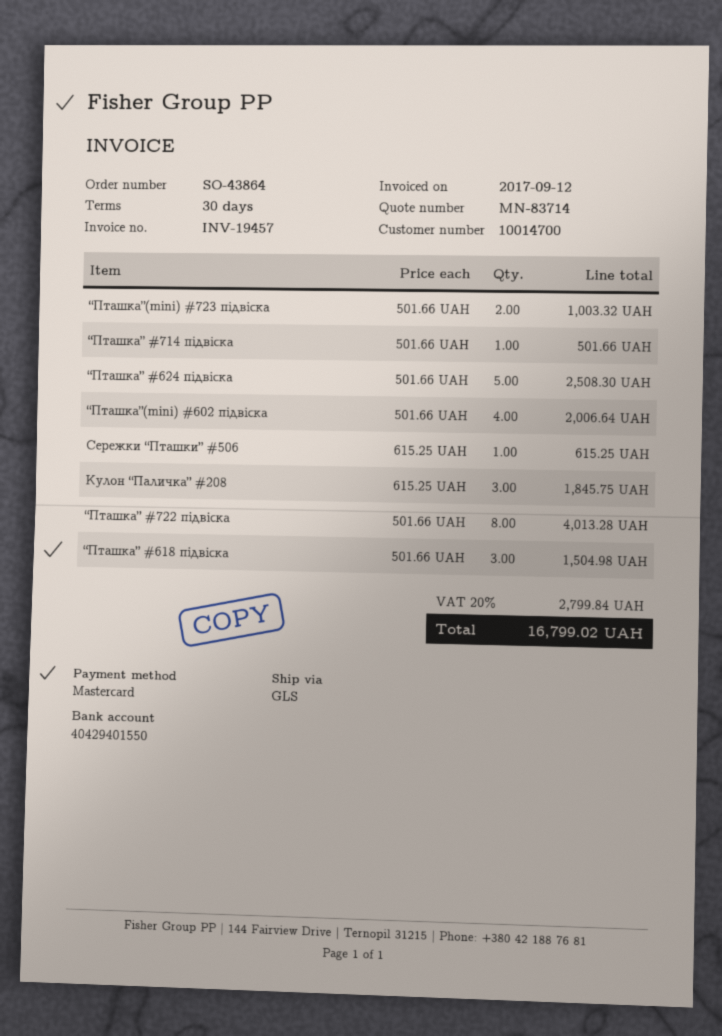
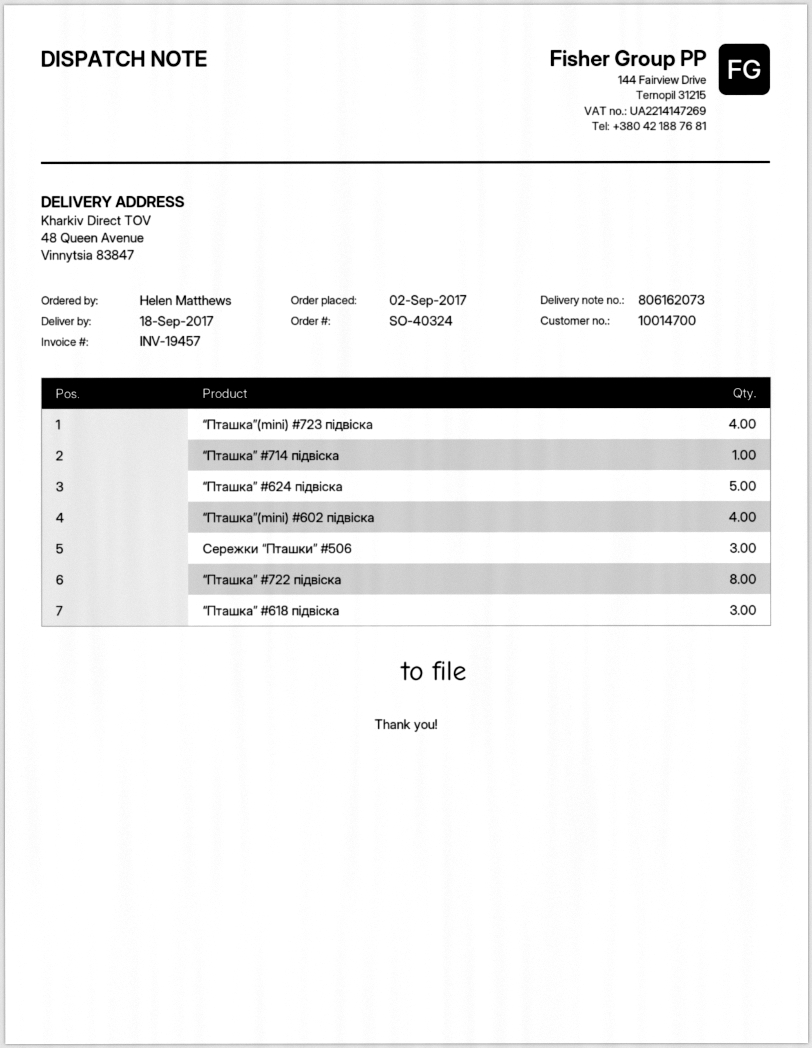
order number: SO-43864 -> SO-40324
“Пташка”(mini) #723 підвіска: 2 -> 4
Сережки “Пташки” #506: 1 -> 3
Кулон “Паличка” #208: 3 -> none

